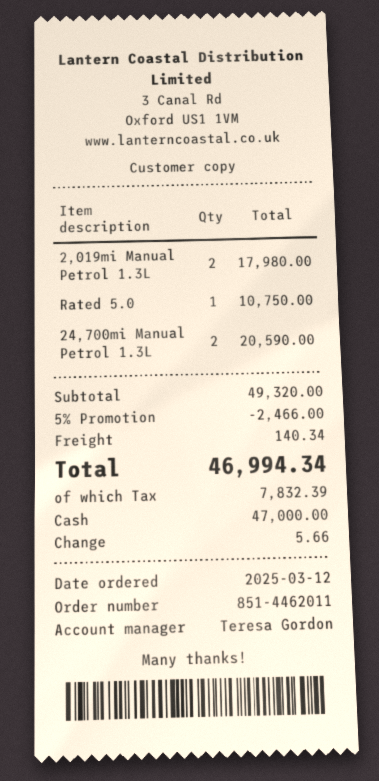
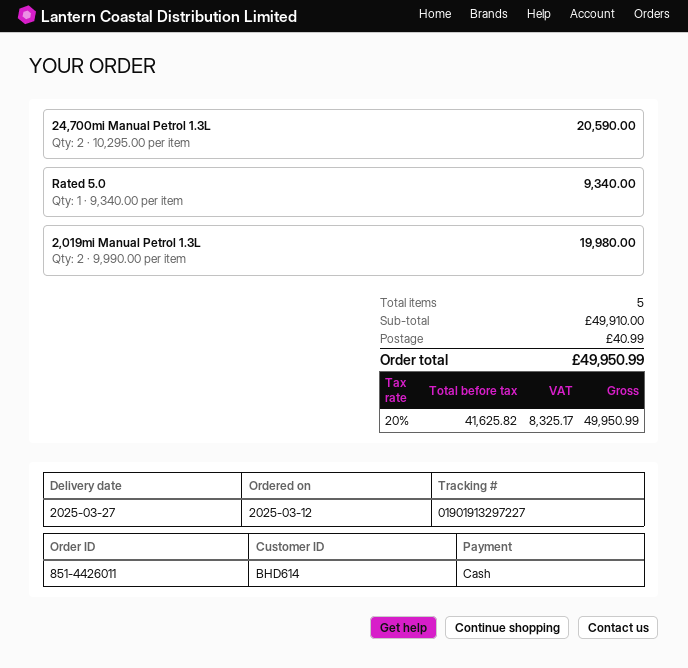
order number: 851-4462011 -> 851-4426011
2,019mi Manual Petrol 1.3L: 2 for 17980.00 -> 2 for 19980.00
Rated 5.0: 1 for 10750.00 -> 1 for 9340.00
subtotal: 49320.00 -> 49910.00
discount: 5% = 2466.00 -> none
shipping: 140.34 -> 40.99
tax: 7832.39 -> 8325.17
total: 46994.34 -> 49950.99

